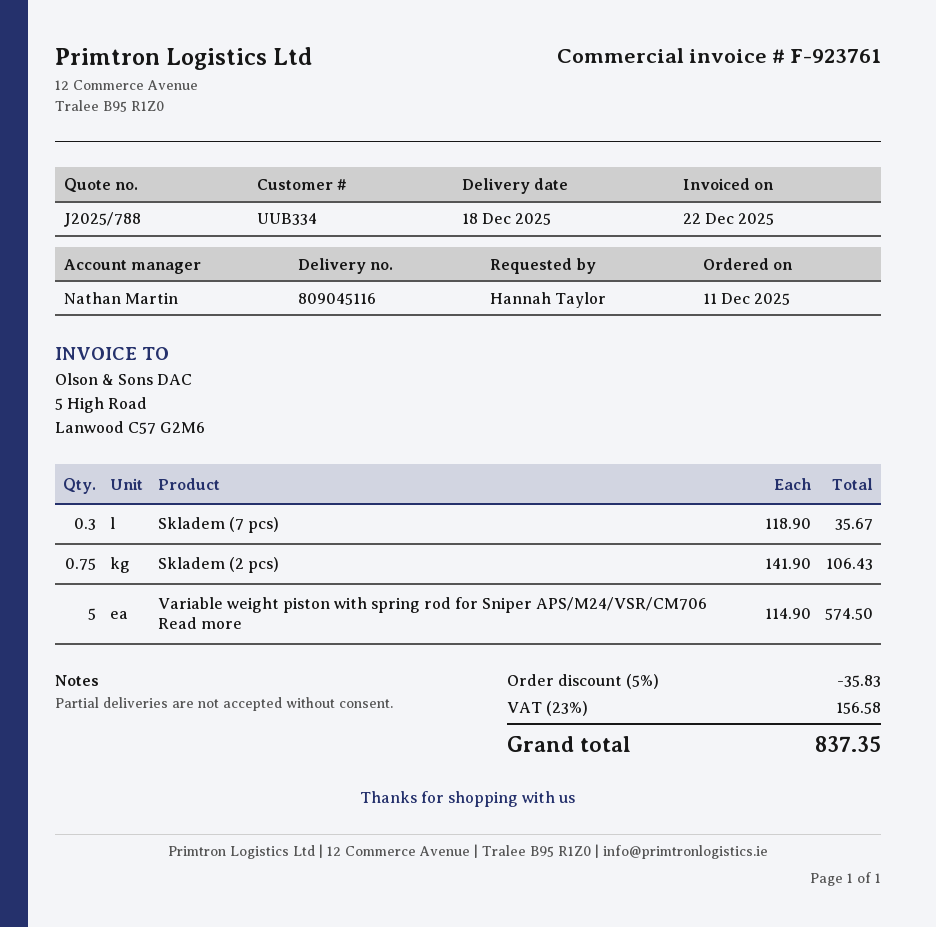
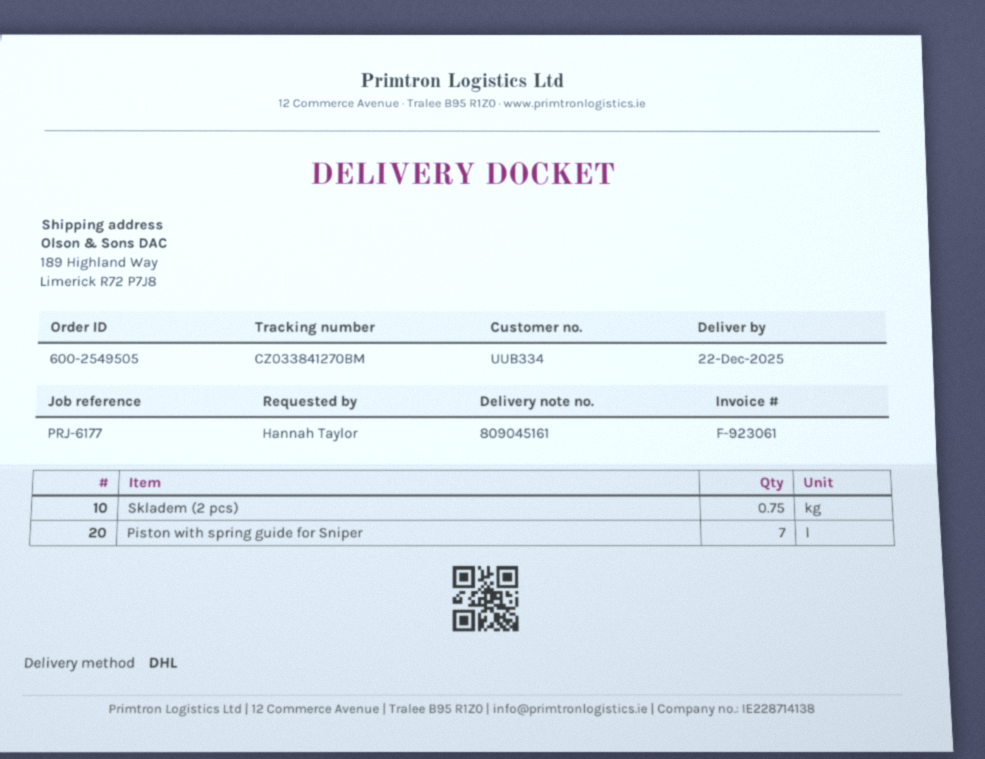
delivery note number: 809045116 -> 809045161
delivery date: 2025-12-18 -> 2025-12-22
invoice number: F-923761 -> F-923061
Skladem (7 pcs): 0.3 -> none
Variable weight piston with spring rod for Sniper APS/M24/VSR/CM706 Read more: 5 -> none
Piston with spring guide for Sniper: none -> 7

